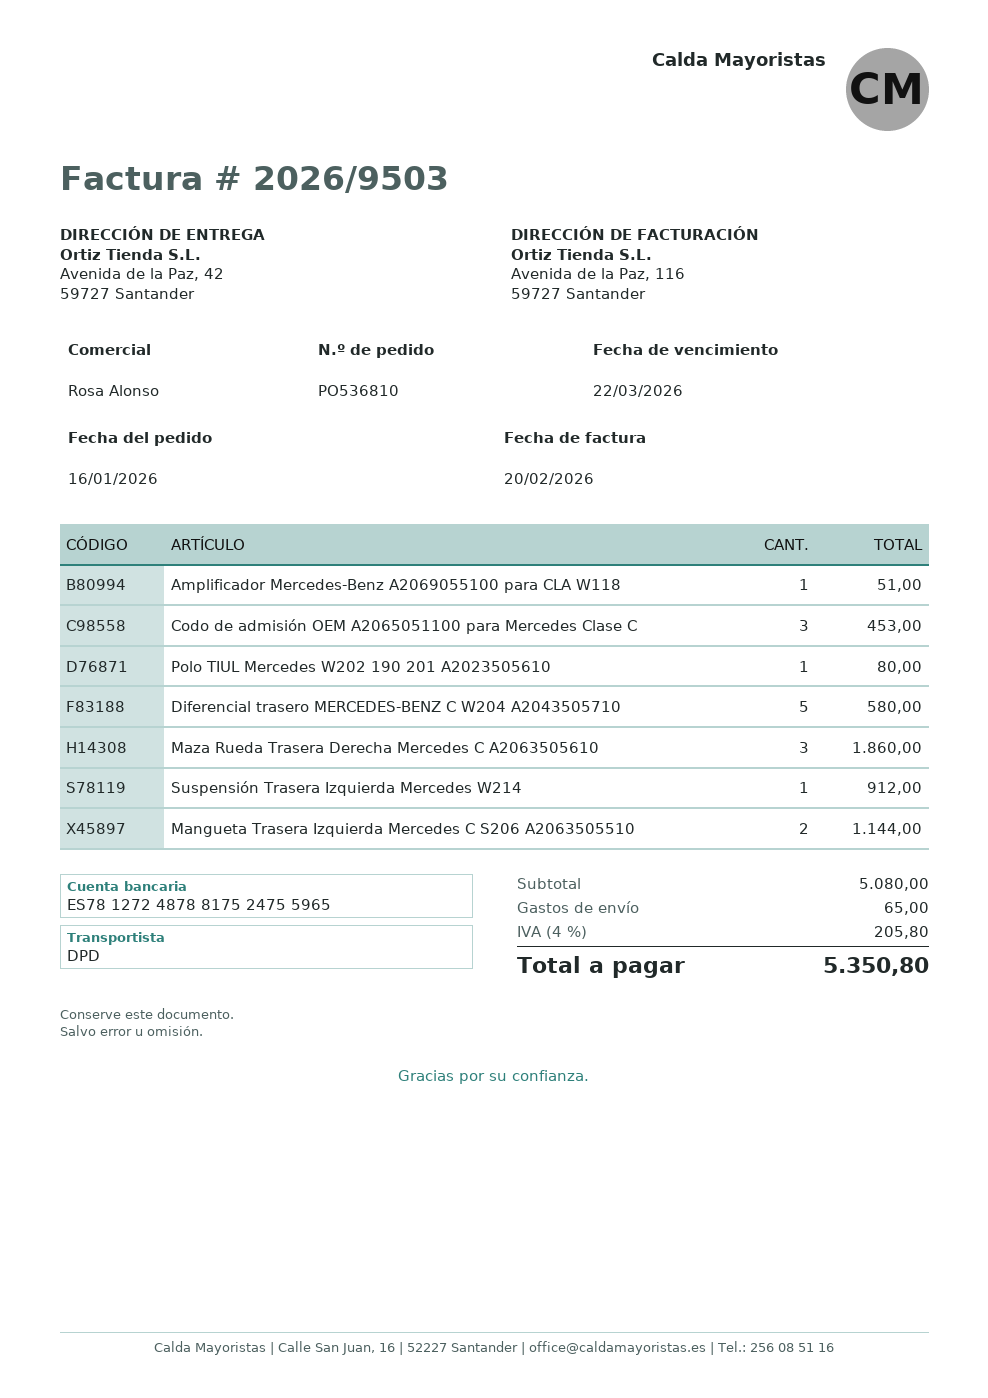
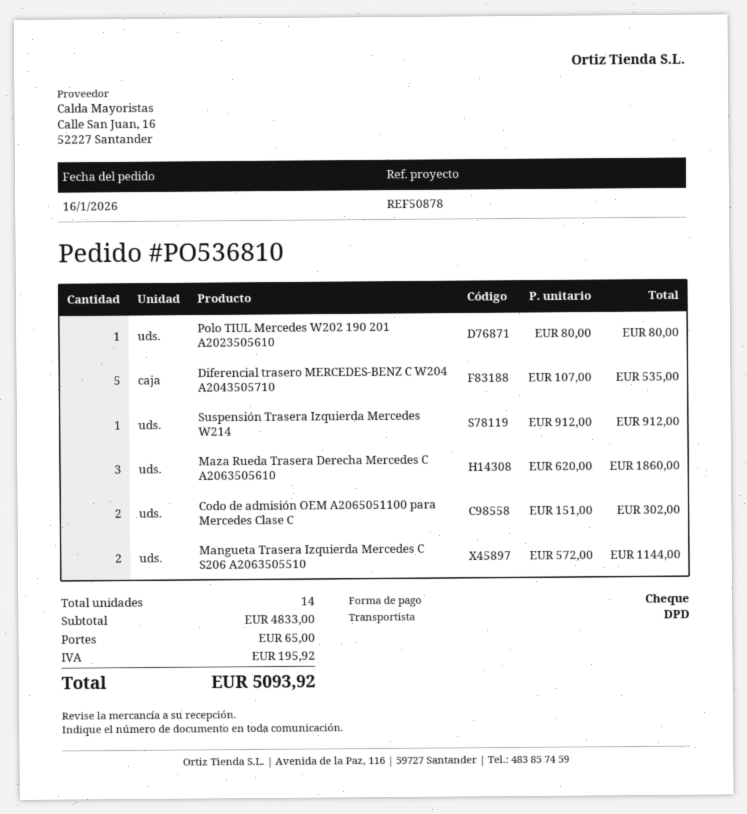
Amplificador Mercedes-Benz A2069055100 para CLA W118: 1 for 51.00 -> none
Codo de admisión OEM A2065051100 para Mercedes Clase C: 3 for 453.00 -> 2 for 302.00
Diferencial trasero MERCEDES-BENZ C W204 A2043505710: 5 for 580.00 -> 5 for 535.00
subtotal: 5080.00 -> 4833.00
tax: 205.80 -> 195.92
total: 5350.80 -> 5093.92

